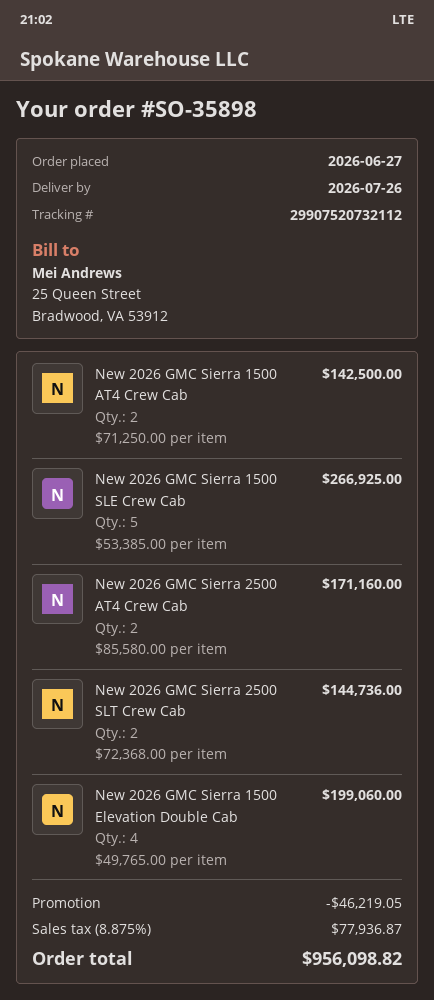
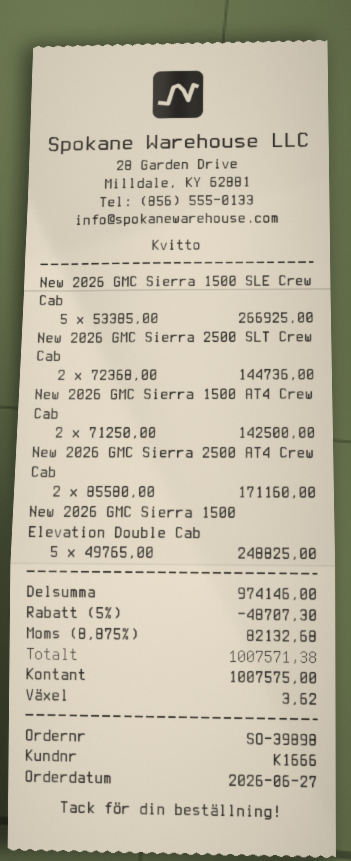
order number: SO-35898 -> SO-39898
New 2026 GMC Sierra 1500 Elevation Double Cab: 4 x 49765.00 = 199060.00 -> 5 x 49765.00 = 248825.00
discount: 46219.05 -> 48707.30
tax: 8.875% = 77936.87 -> 8.875% = 82132.68
total: 956098.82 -> 1007571.38

